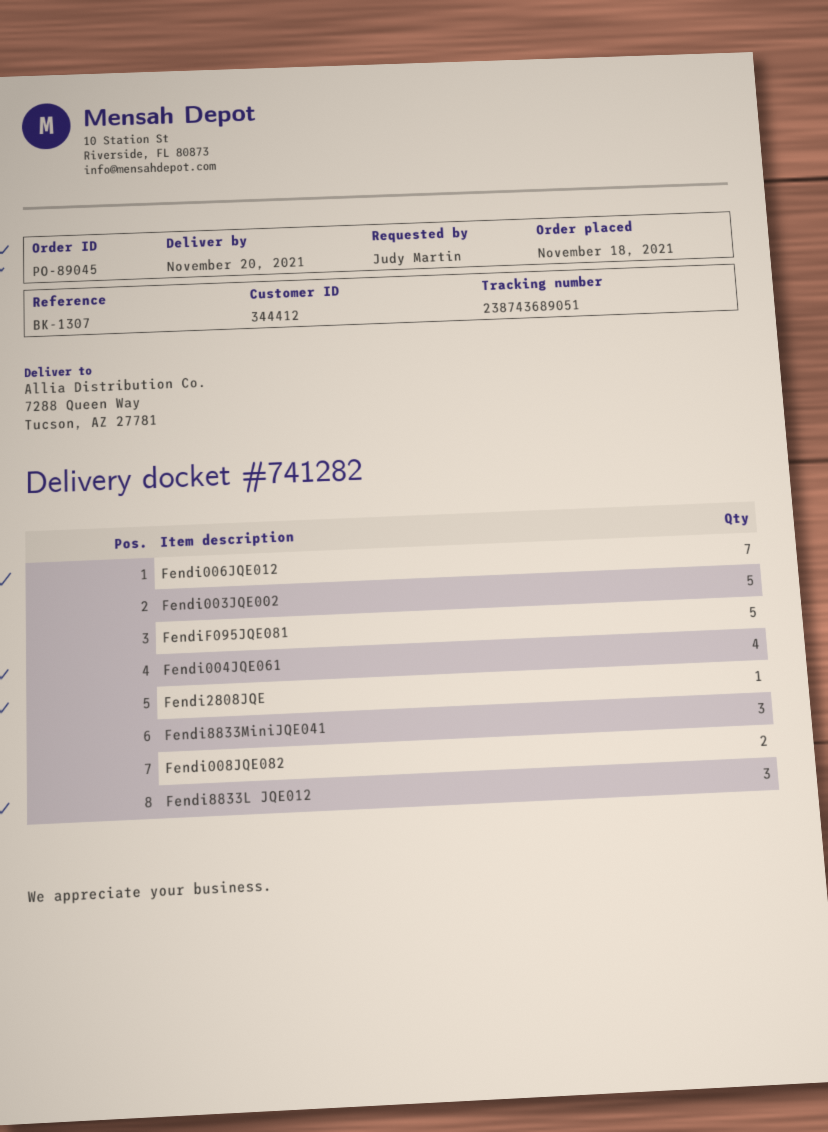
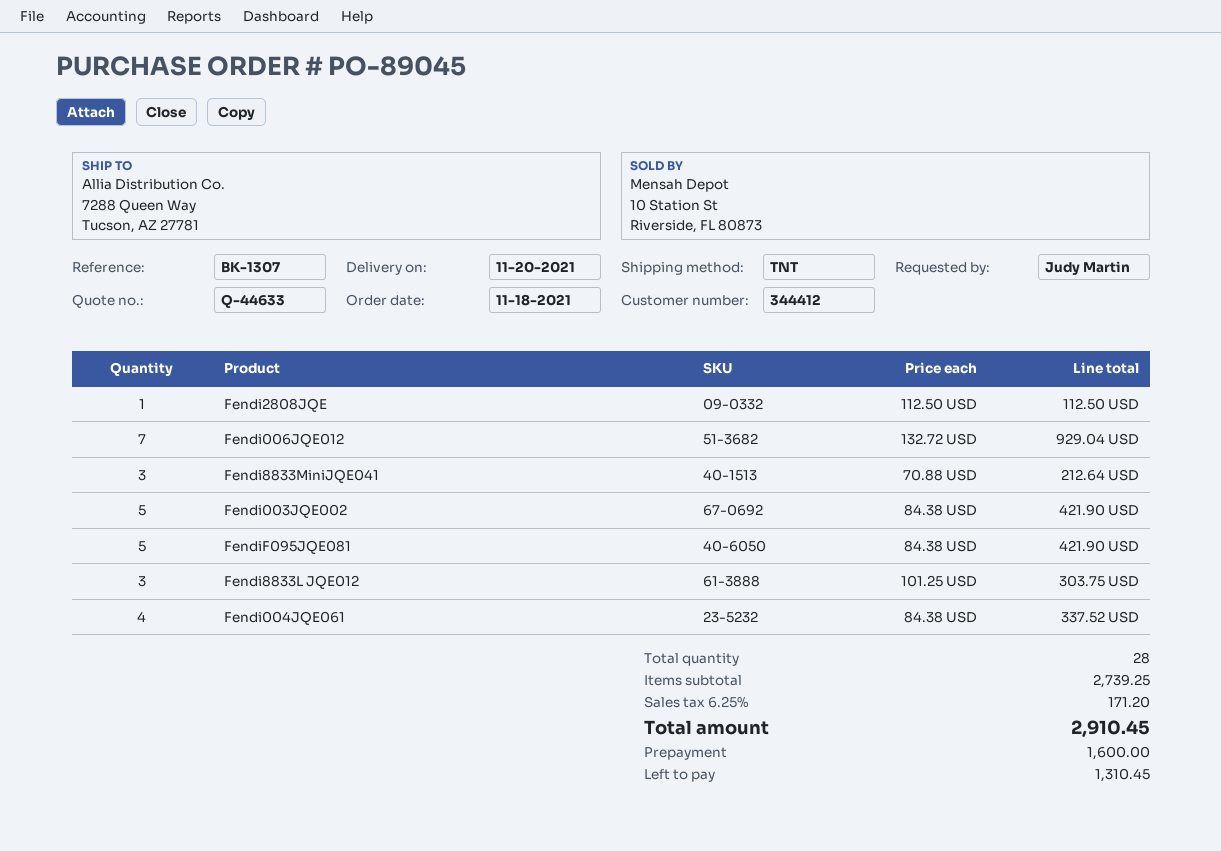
Fendi008JQE082: 2 -> none

